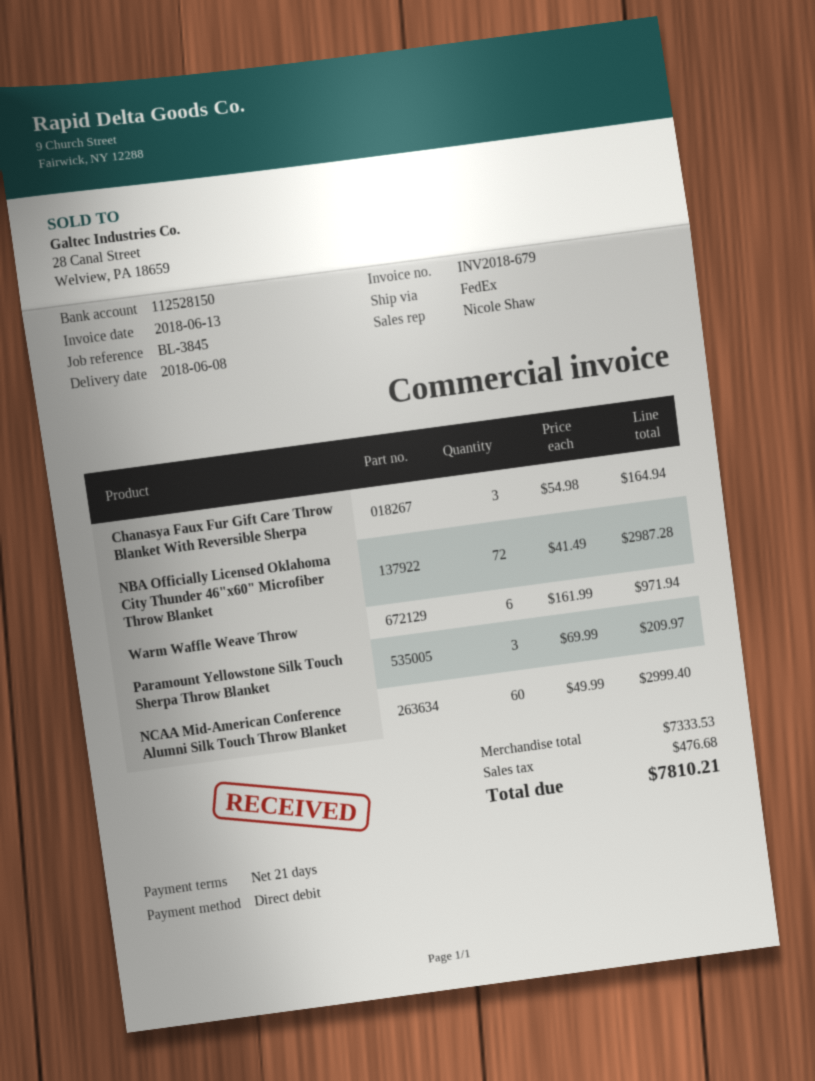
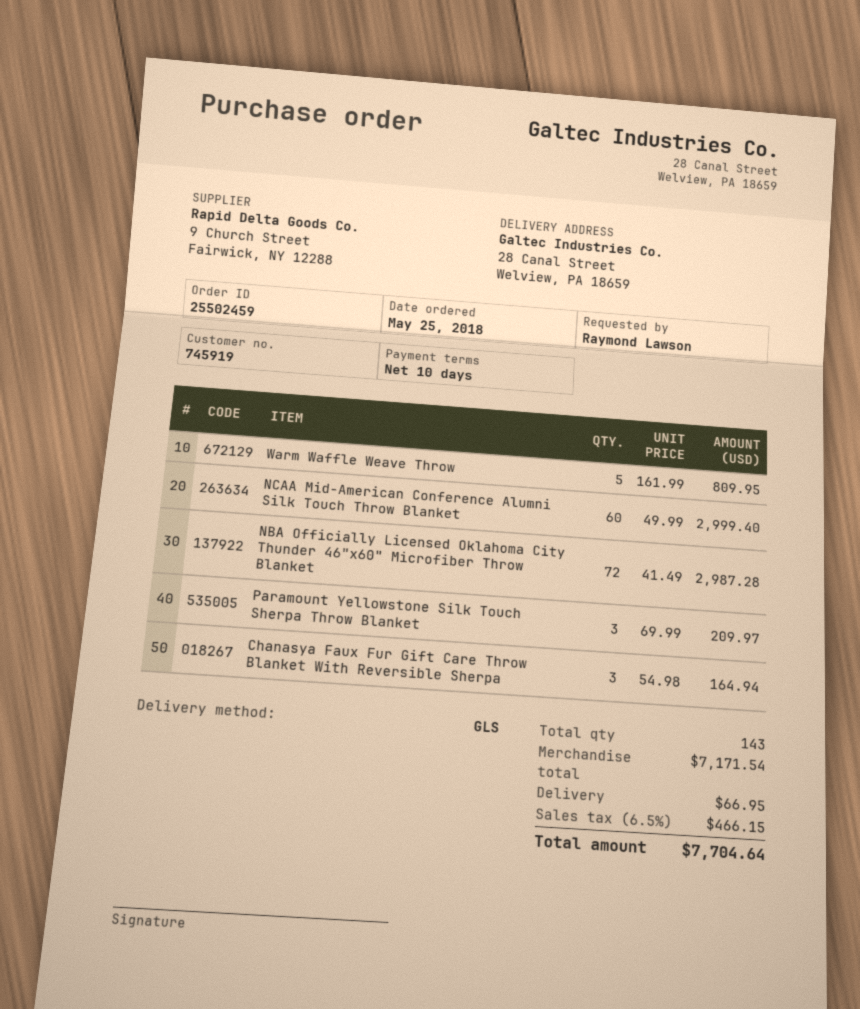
payment terms: 21 days -> 10 days
shipping method: FedEx -> GLS
Warm Waffle Weave Throw: 6 x 161.99 = 971.94 -> 5 x 161.99 = 809.95
subtotal: 7333.53 -> 7171.54
shipping: none -> 66.95
tax: 476.68 -> 466.15
total: 7810.21 -> 7704.64

